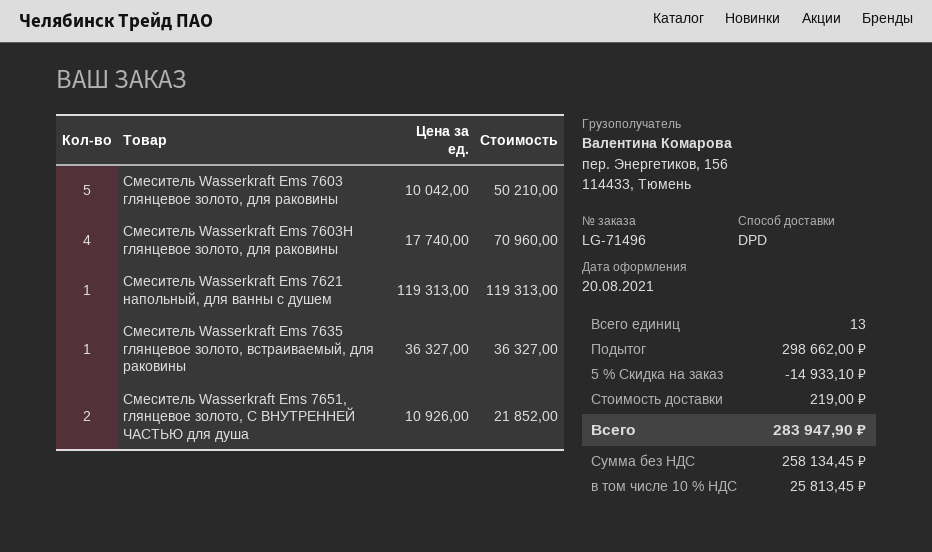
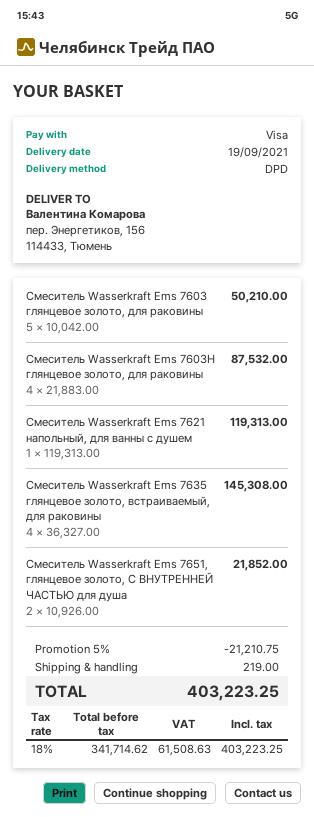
Смеситель Wasserkraft Ems 7603H глянцевое золото, для раковины: 4 x 17740.00 = 70960.00 -> 4 x 21883.00 = 87532.00
Смеситель Wasserkraft Ems 7635 глянцевое золото, встраиваемый, для раковины: 1 x 36327.00 = 36327.00 -> 4 x 36327.00 = 145308.00
discount: 5% = 14933.10 -> 5% = 21210.75
net: 258134.45 -> 341714.62
tax: 10% = 25813.45 -> 18% = 61508.63
total: 283947.90 -> 403223.25

